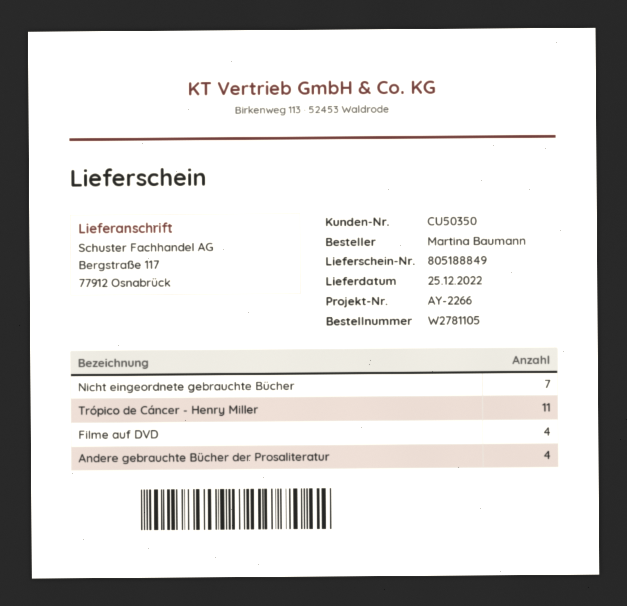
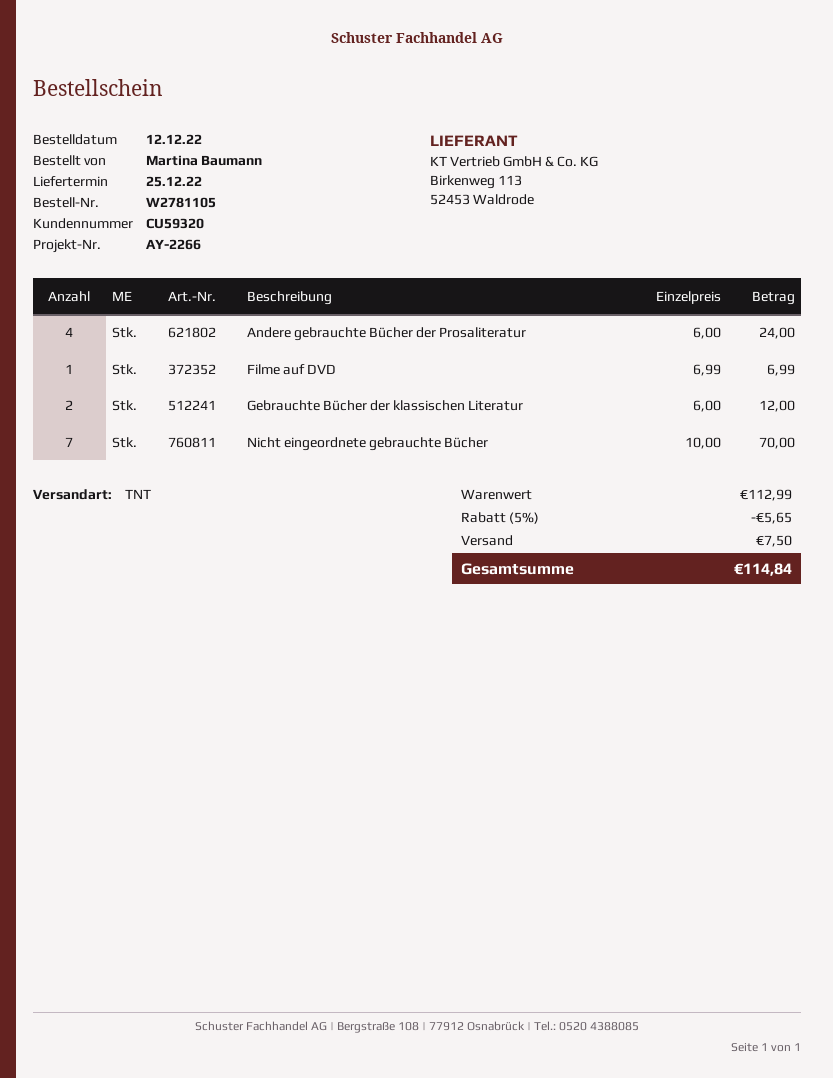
customer number: CU50350 -> CU59320
Trópico de Cáncer - Henry Miller: 11 -> none
Filme auf DVD: 4 -> 1
Gebrauchte Bücher der klassischen Literatur: none -> 2

